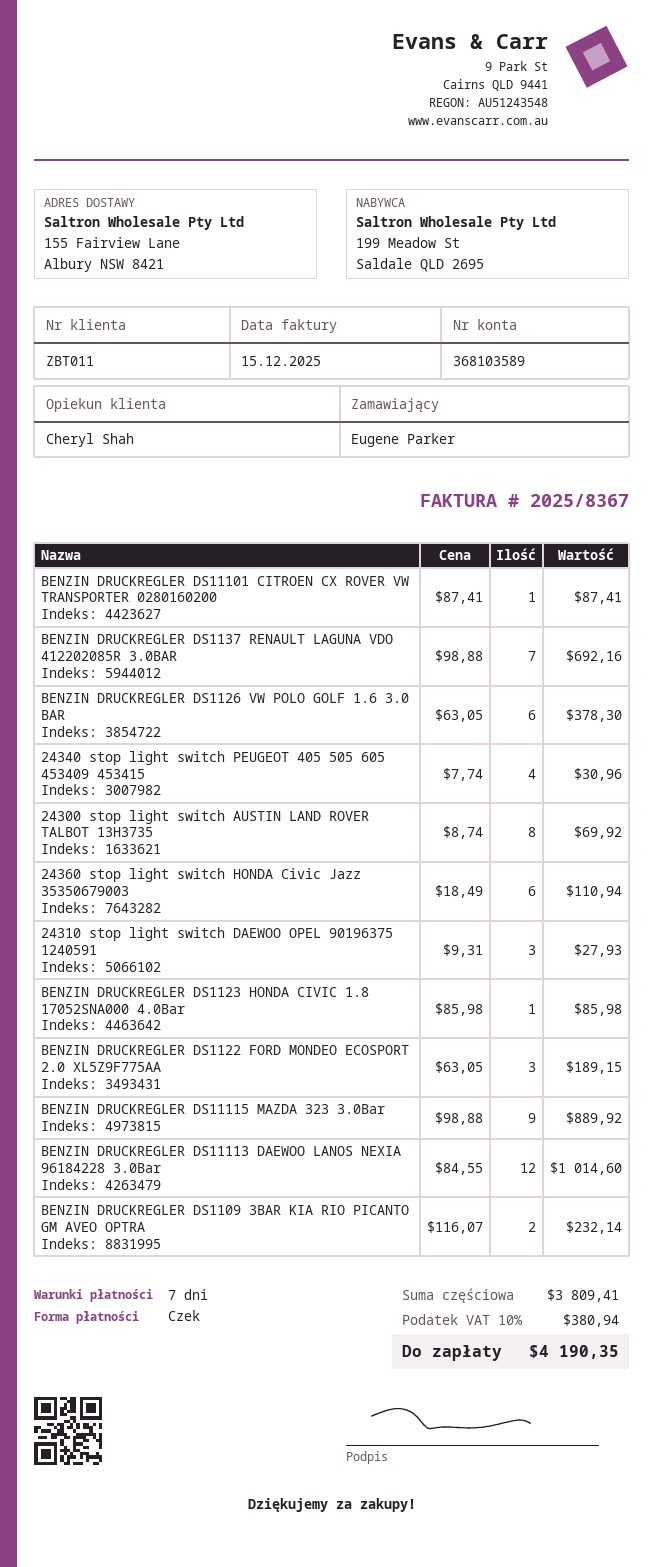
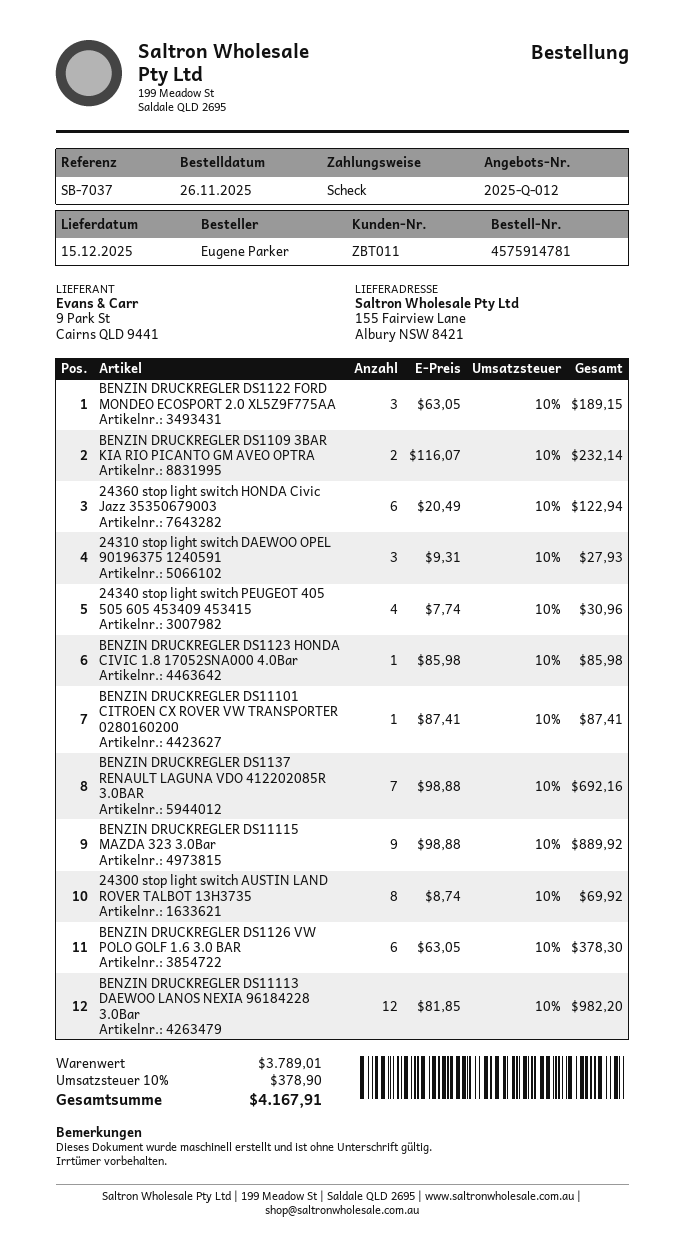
24360 stop light switch HONDA Civic Jazz 35350679003: 6 x 18.49 = 110.94 -> 6 x 20.49 = 122.94
BENZIN DRUCKREGLER DS11113 DAEWOO LANOS NEXIA 96184228 3.0Bar: 12 x 84.55 = 1014.60 -> 12 x 81.85 = 982.20
subtotal: 3809.41 -> 3789.01
tax: 10% = 380.94 -> 10% = 378.90
total: 4190.35 -> 4167.91

